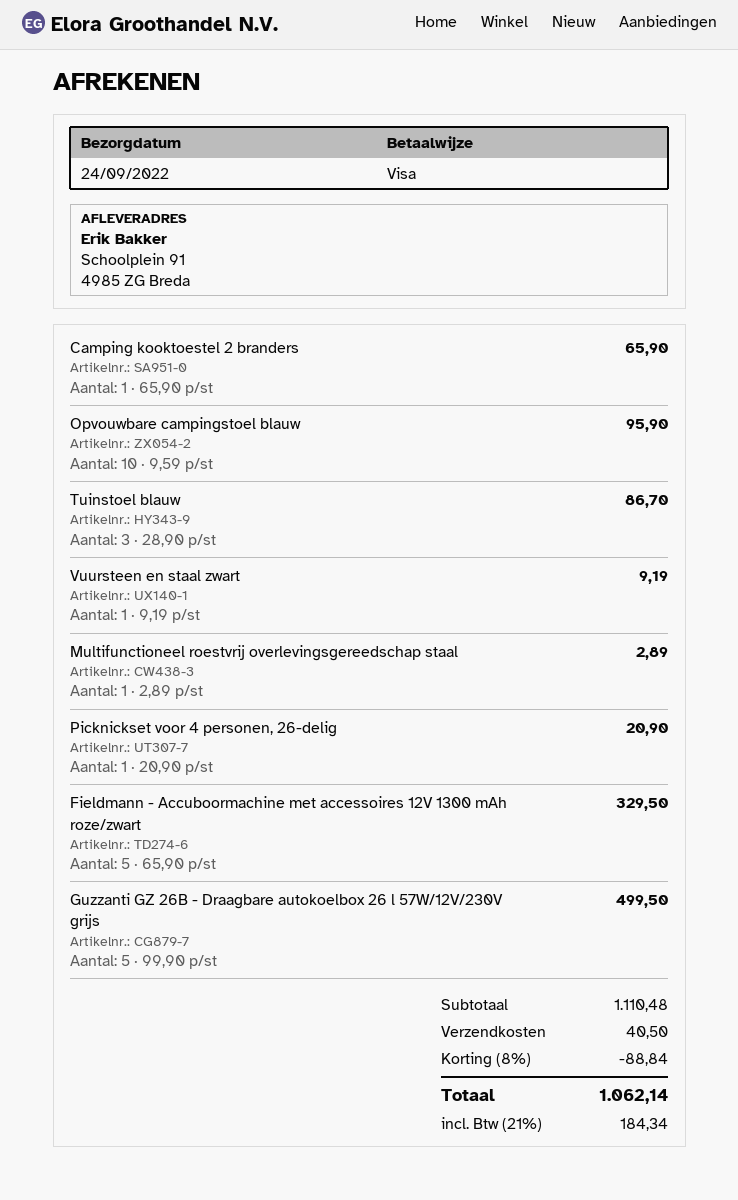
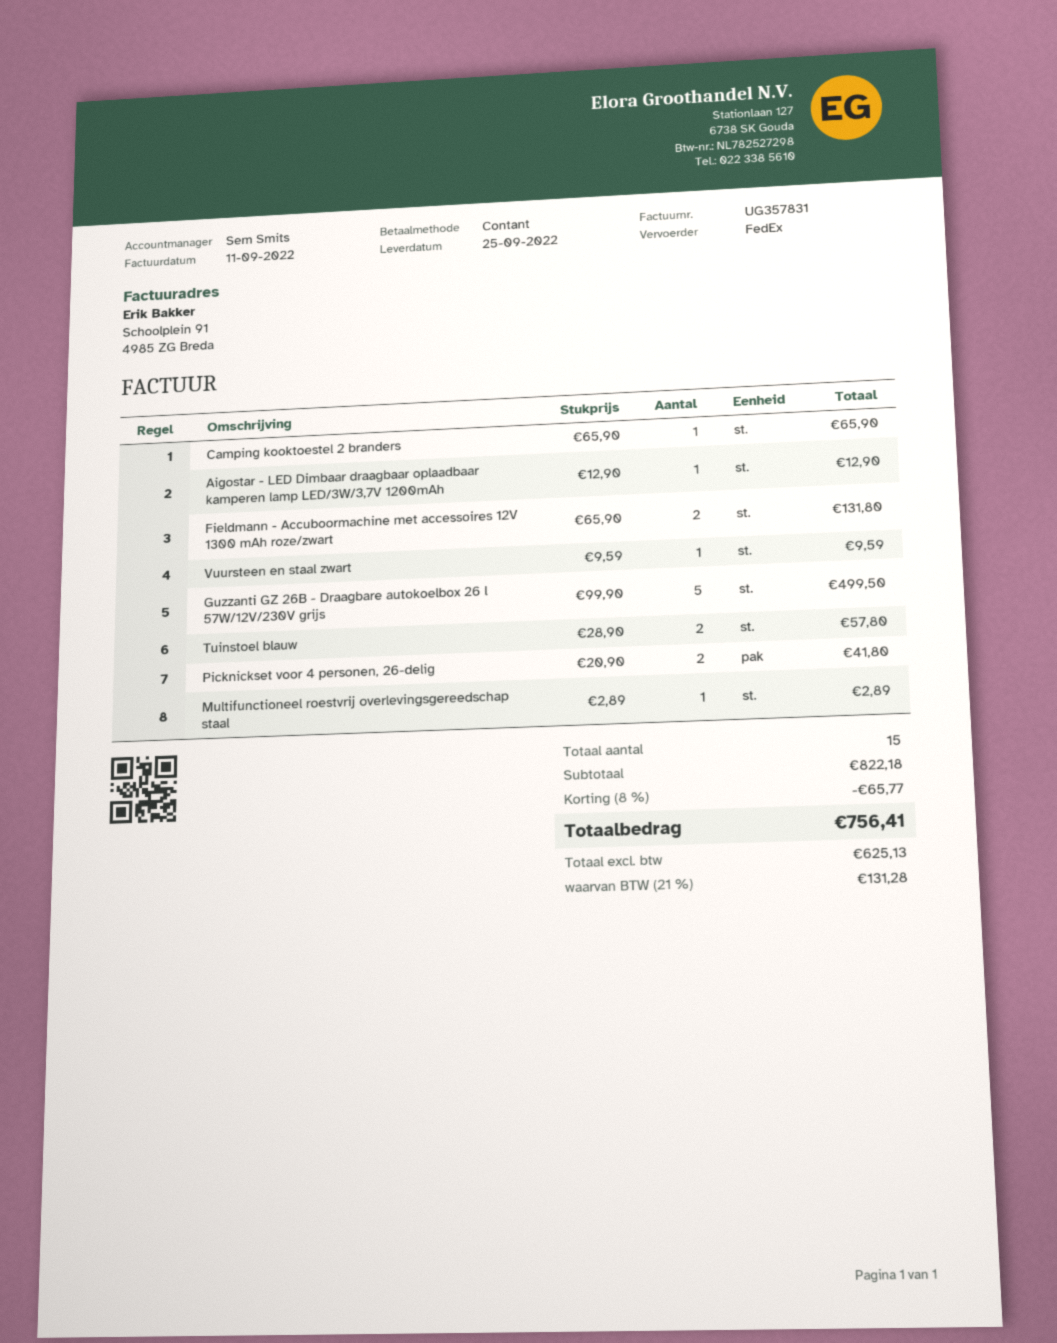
delivery date: 2022-09-24 -> 2022-09-25
payment method: Visa -> cash
Opvouwbare campingstoel blauw: 10 x 9.59 = 95.90 -> none
Tuinstoel blauw: 3 x 28.90 = 86.70 -> 2 x 28.90 = 57.80
Vuursteen en staal zwart: 1 x 9.19 = 9.19 -> 1 x 9.59 = 9.59
Picknickset voor 4 personen, 26-delig: 1 x 20.90 = 20.90 -> 2 x 20.90 = 41.80
Fieldmann - Accuboormachine met accessoires 12V 1300 mAh roze/zwart: 5 x 65.90 = 329.50 -> 2 x 65.90 = 131.80
Aigostar - LED Dimbaar draagbaar oplaadbaar kamperen lamp LED/3W/3,7V 1200mAh: none -> 1 x 12.90 = 12.90
subtotal: 1110.48 -> 822.18
discount: 8% = 88.84 -> 8% = 65.77
shipping: 40.50 -> none
tax: 21% = 184.34 -> 21% = 131.28
total: 1062.14 -> 756.41

